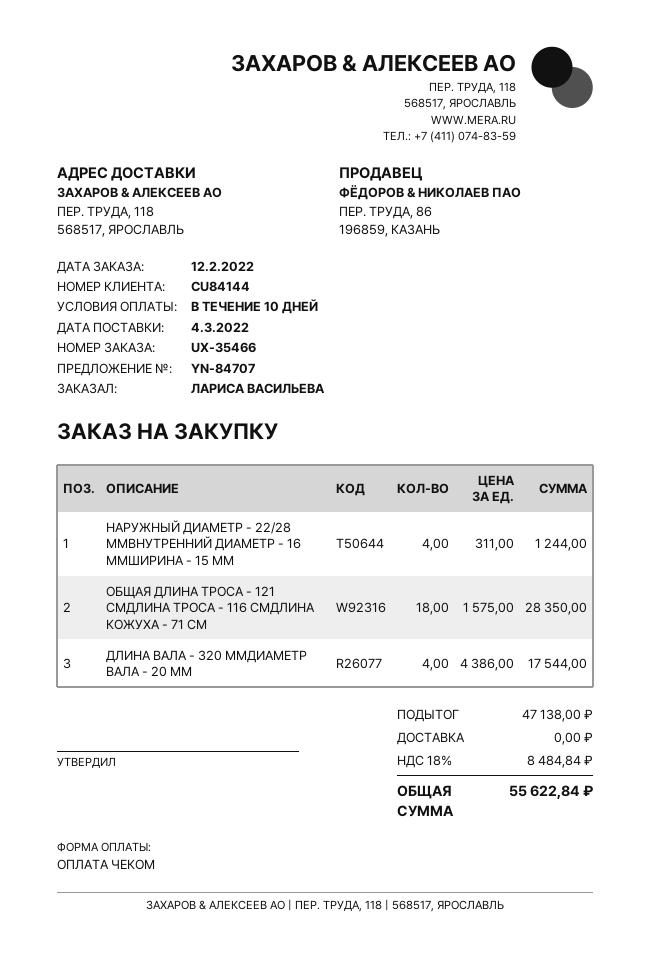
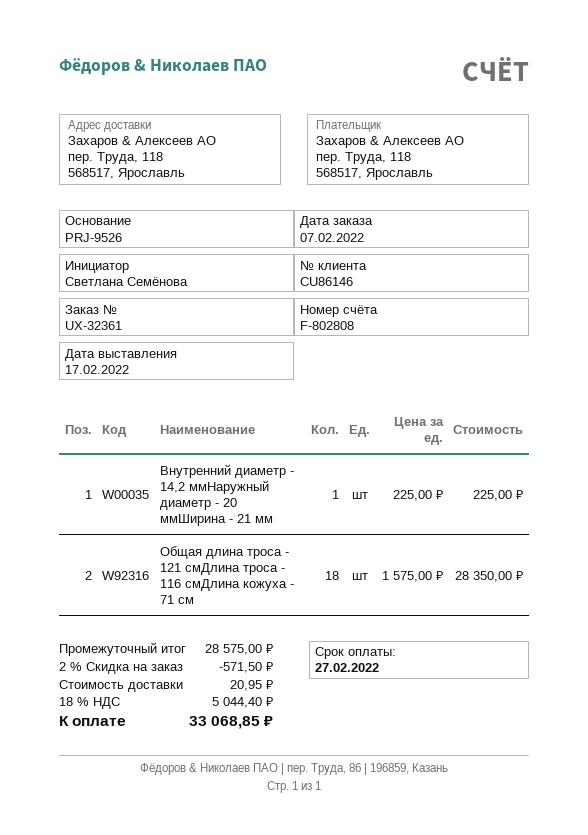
order number: UX-35466 -> UX-32361
order date: 2022-02-12 -> 2022-02-07
customer number: CU84144 -> CU86146
ordered by: ЛАРИСА ВАСИЛЬЕВА -> Светлана Семёнова
НАРУЖНЫЙ ДИАМЕТР - 22/28 ММВНУТРЕННИЙ ДИАМЕТР - 16 ММШИРИНА - 15 ММ: 4 x 311.00 = 1244.00 -> none
ДЛИНА ВАЛА - 320 ММДИАМЕТР ВАЛА - 20 ММ: 4 x 4386.00 = 17544.00 -> none
Внутренний диаметр - 14,2 ммНаружный диаметр - 20 ммШирина - 21 мм: none -> 1 x 225.00 = 225.00
subtotal: 47138.00 -> 28575.00
discount: none -> 2% = 571.50
shipping: 0.00 -> 20.95
tax: 18% = 8484.84 -> 18% = 5044.40
total: 55622.84 -> 33068.85

